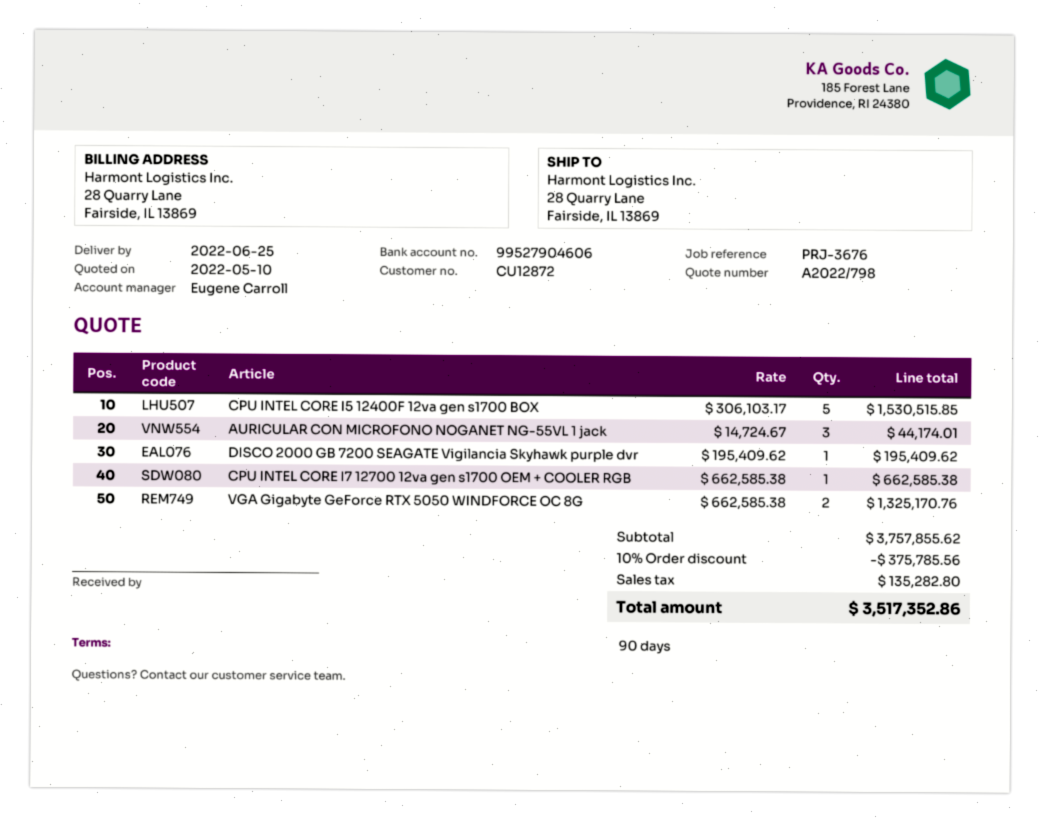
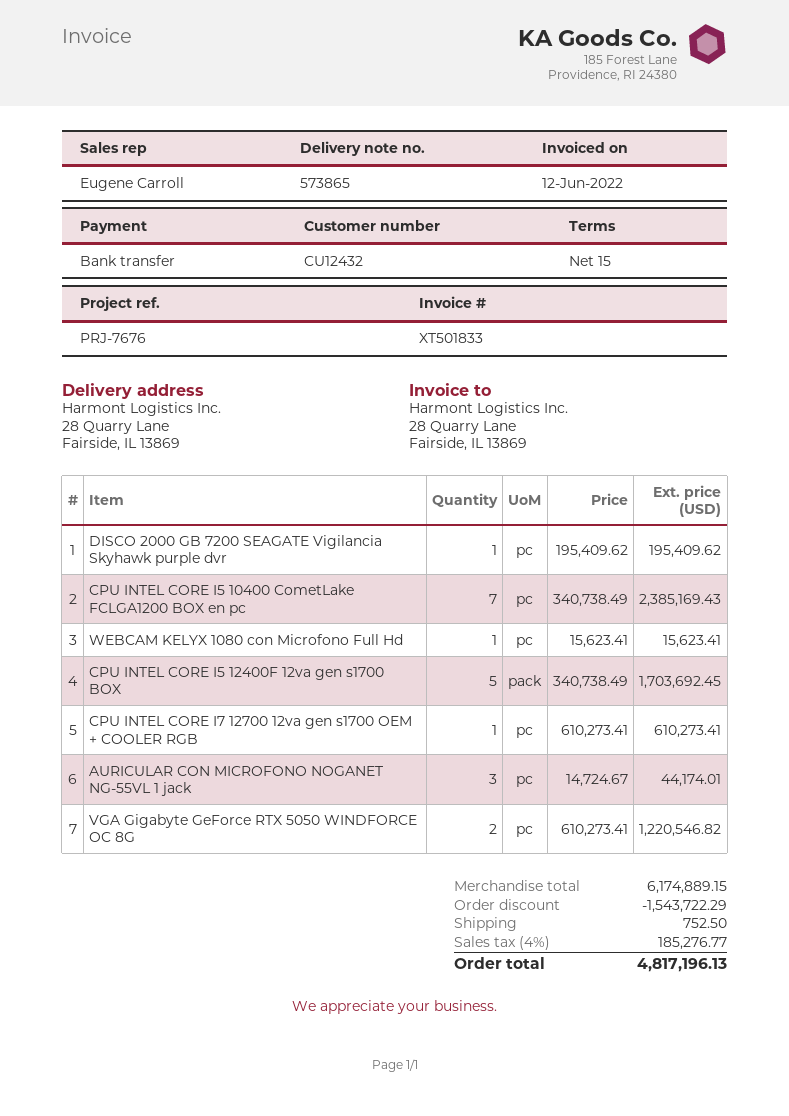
payment terms: 90 days -> 15 days
customer number: CU12872 -> CU12432
reference: PRJ-3676 -> PRJ-7676
CPU INTEL CORE I5 12400F 12va gen s1700 BOX: 5 x 306103.17 = 1530515.85 -> 5 x 340738.49 = 1703692.45
CPU INTEL CORE I7 12700 12va gen s1700 OEM + COOLER RGB: 1 x 662585.38 = 662585.38 -> 1 x 610273.41 = 610273.41
VGA Gigabyte GeForce RTX 5050 WINDFORCE OC 8G: 2 x 662585.38 = 1325170.76 -> 2 x 610273.41 = 1220546.82
CPU INTEL CORE I5 10400 CometLake FCLGA1200 BOX en pc: none -> 7 x 340738.49 = 2385169.43
WEBCAM KELYX 1080 con Microfono Full Hd: none -> 1 x 15623.41 = 15623.41
subtotal: 3757855.62 -> 6174889.15
discount: 375785.56 -> 1543722.29
shipping: none -> 752.50
tax: 135282.80 -> 185276.77
total: 3517352.86 -> 4817196.13

